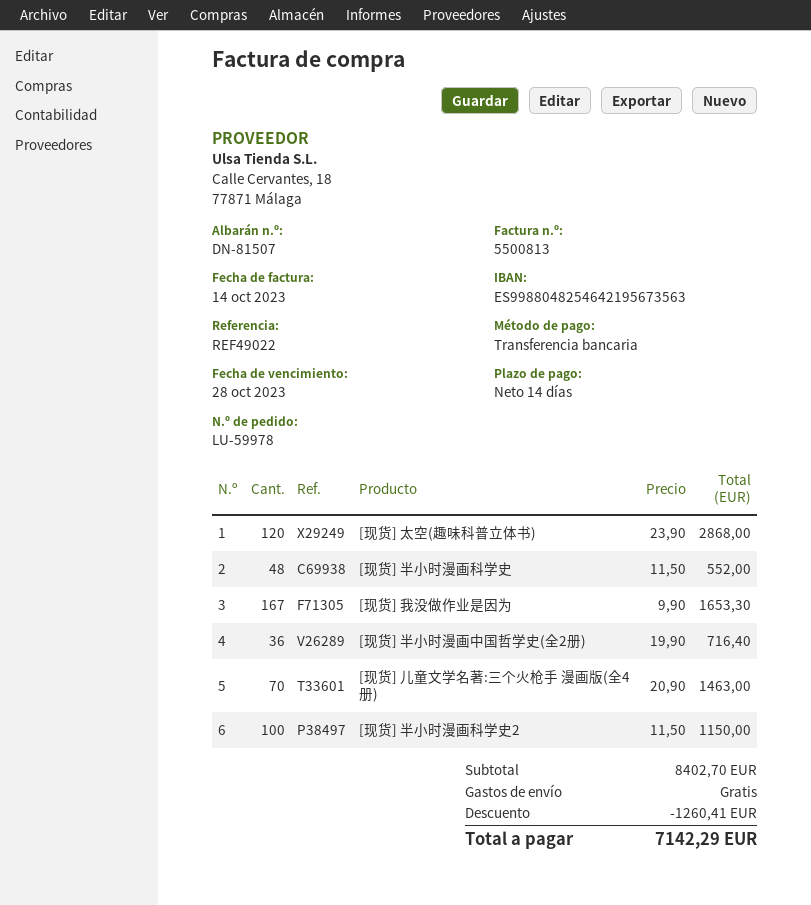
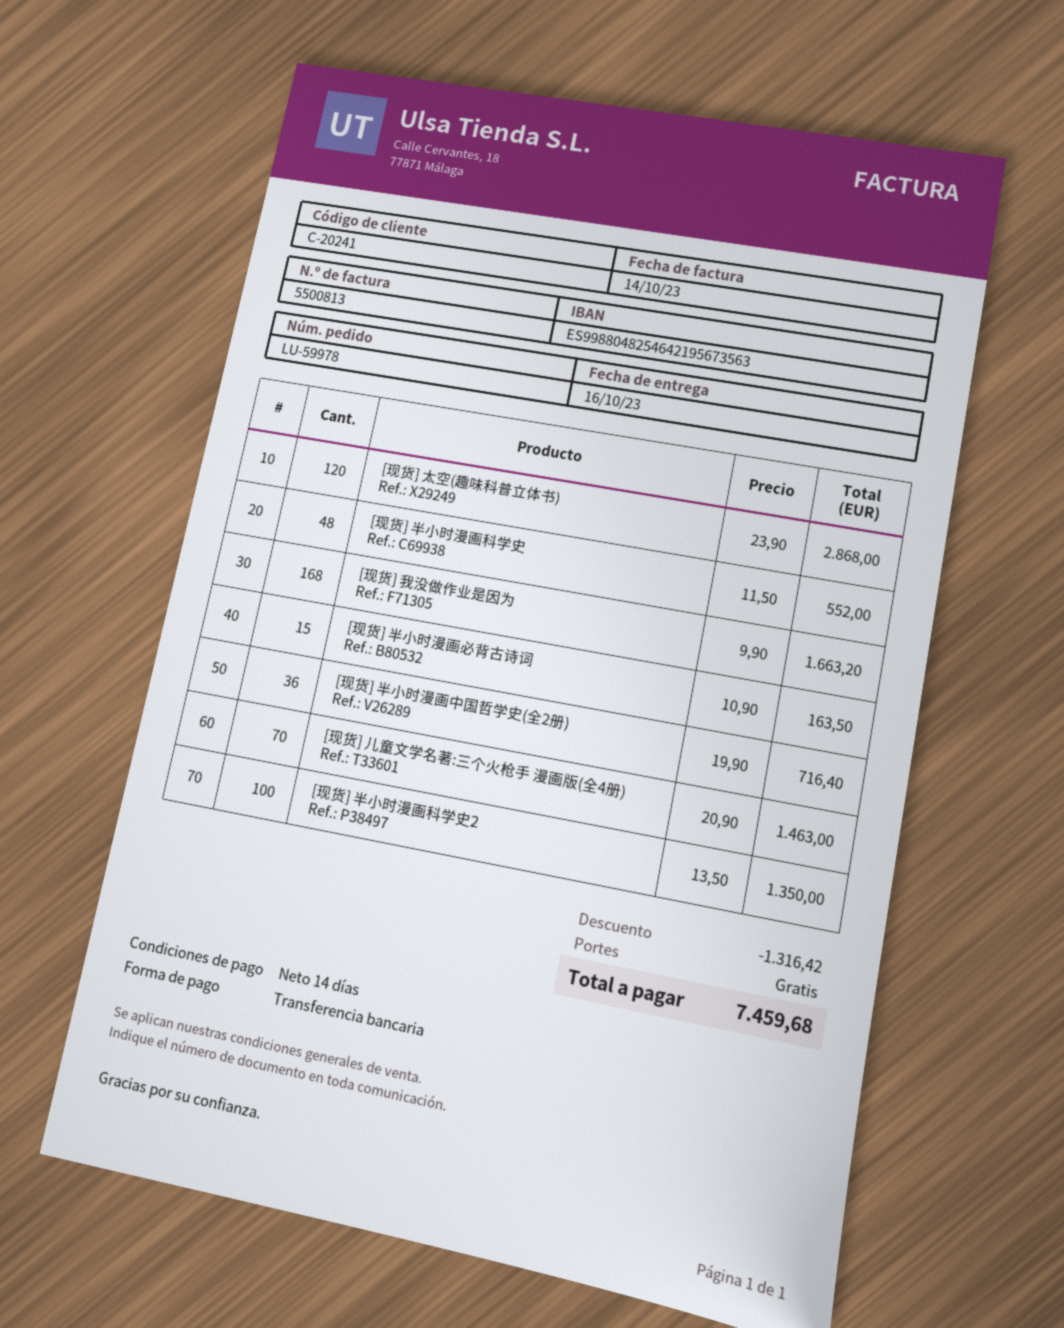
[现货] 我没做作业是因为: 167 x 9.90 = 1653.30 -> 168 x 9.90 = 1663.20
[现货] 半小时漫画科学史2: 100 x 11.50 = 1150.00 -> 100 x 13.50 = 1350.00
[现货] 半小时漫画必背古诗词: none -> 15 x 10.90 = 163.50
discount: 1260.41 -> 1316.42
total: 7142.29 -> 7459.68

